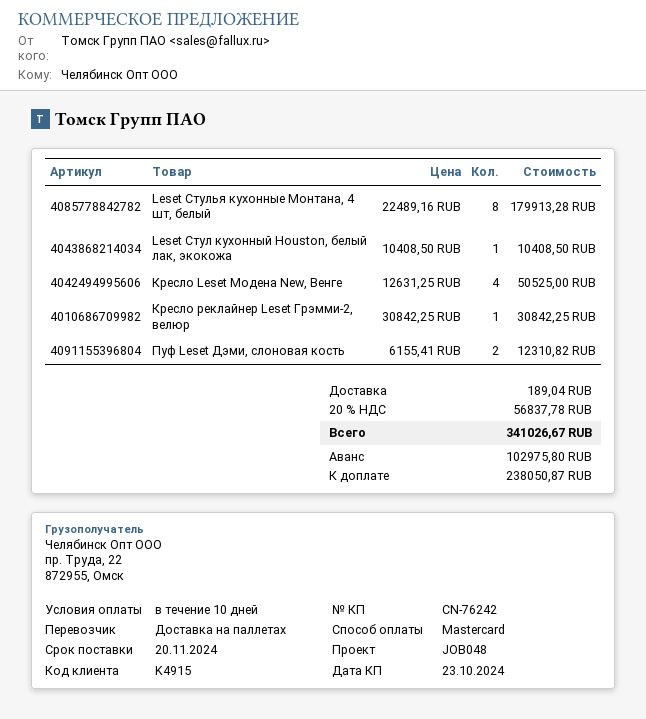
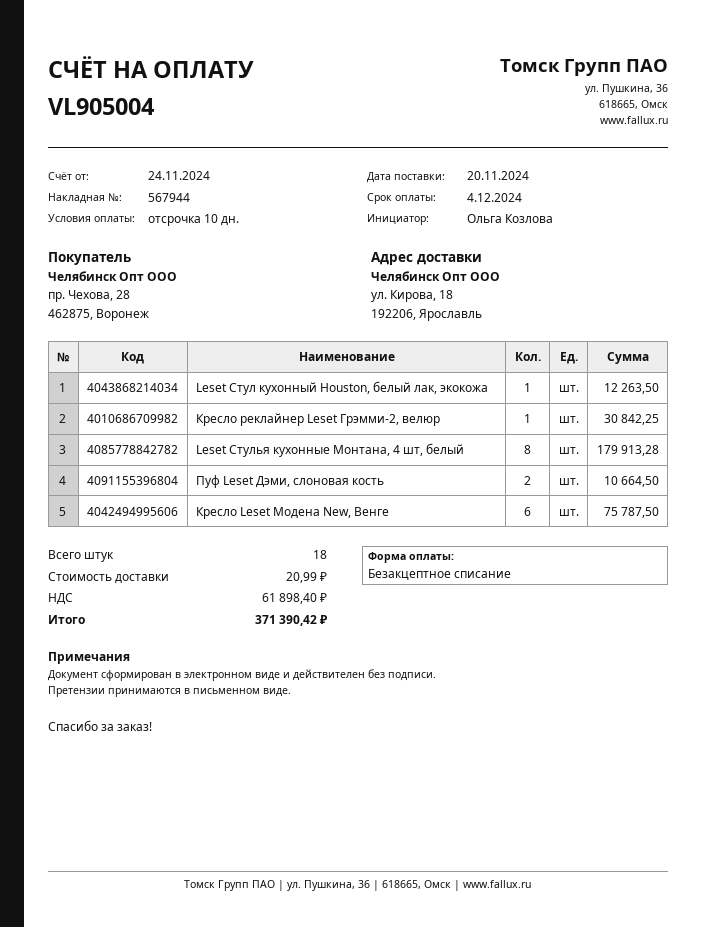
payment method: Mastercard -> direct debit
ship to: пр. Труда, 22, 872955, Омск -> ул. Кирова, 18, 192206, Ярославль
Leset Стул кухонный Houston, белый лак, экокожа: 1 for 10408.50 -> 1 for 12263.50
Кресло Leset Модена New, Венге: 4 for 50525.00 -> 6 for 75787.50
Пуф Leset Дэми, слоновая кость: 2 for 12310.82 -> 2 for 10664.50
shipping: 189.04 -> 20.99
tax: 56837.78 -> 61898.40
total: 341026.67 -> 371390.42

